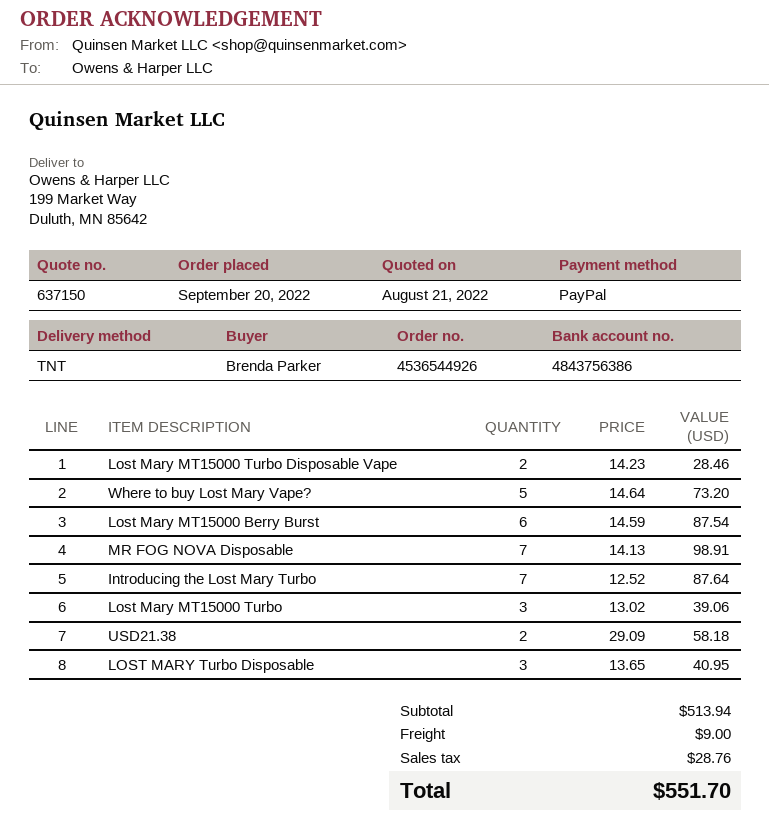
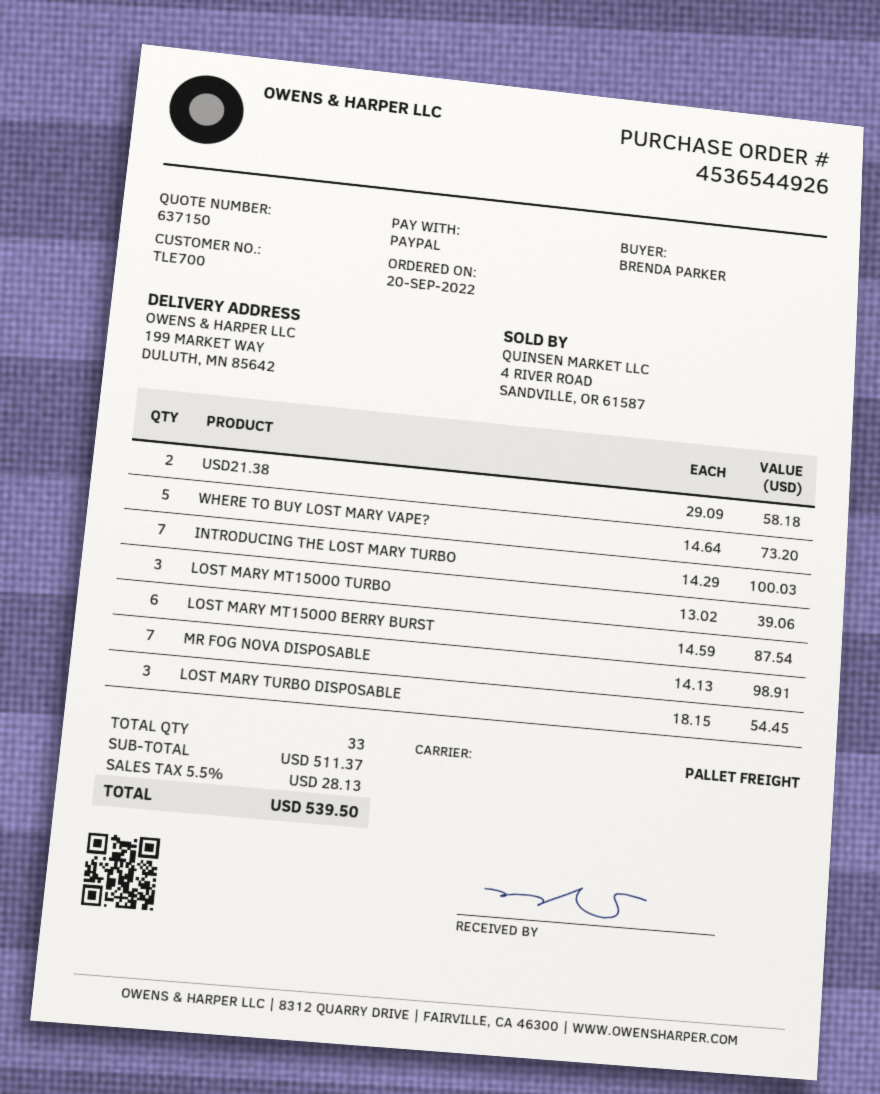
shipping method: TNT -> pallet freight
Lost Mary MT15000 Turbo Disposable Vape: 2 x 14.23 = 28.46 -> none
Introducing the Lost Mary Turbo: 7 x 12.52 = 87.64 -> 7 x 14.29 = 100.03
LOST MARY Turbo Disposable: 3 x 13.65 = 40.95 -> 3 x 18.15 = 54.45
subtotal: 513.94 -> 511.37
shipping: 9.00 -> none
tax: 28.76 -> 28.13
total: 551.70 -> 539.50

